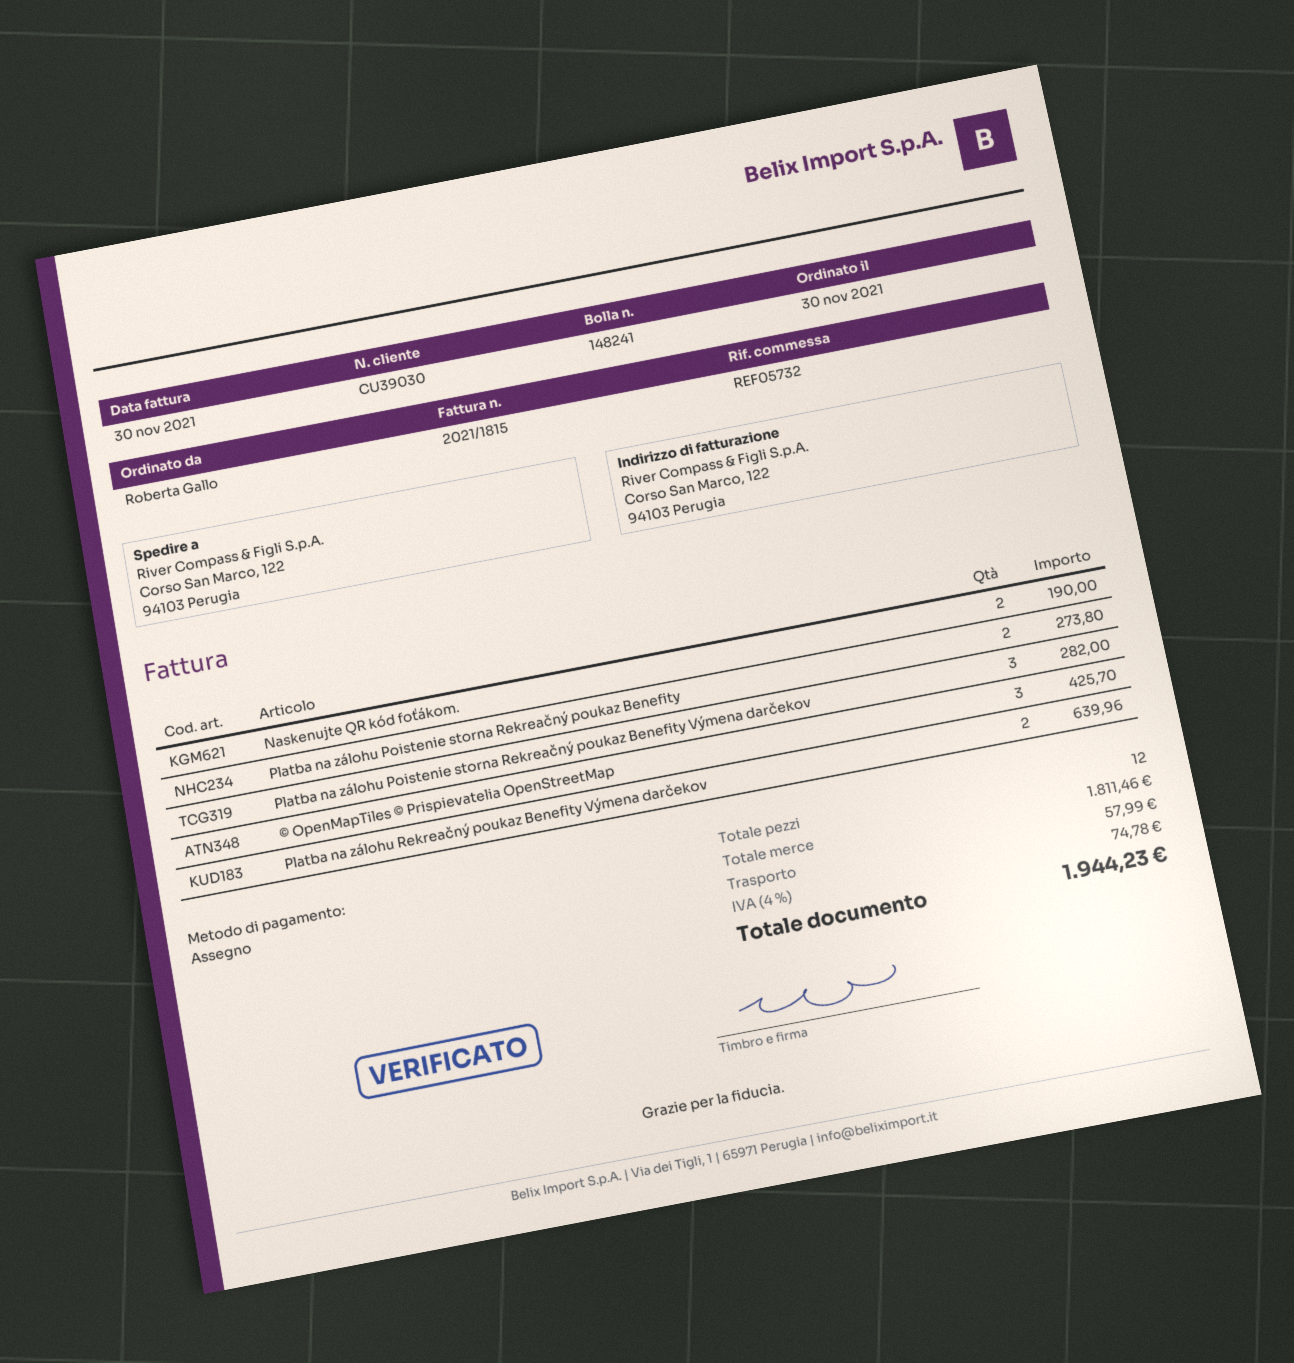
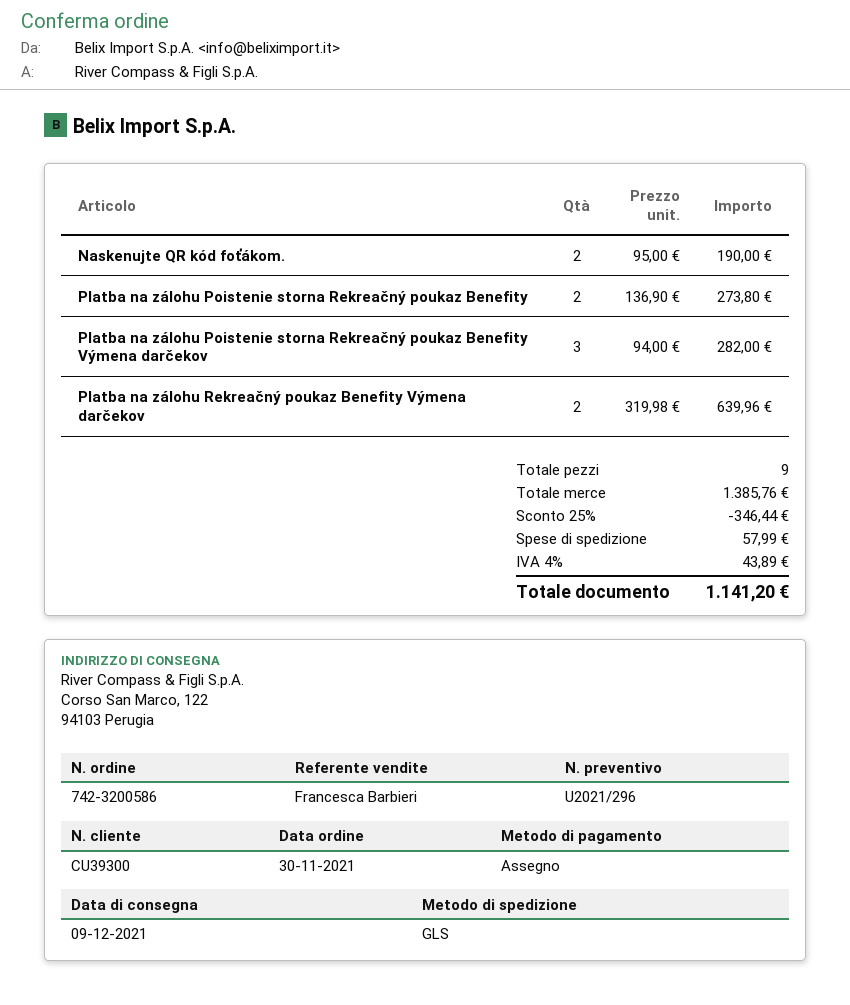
customer number: CU39030 -> CU39300
© OpenMapTiles © Prispievatelia OpenStreetMap: 3 for 425.70 -> none
total quantity: 12 -> 9
subtotal: 1811.46 -> 1385.76
discount: none -> 25% = 346.44
tax: 4% = 74.78 -> 4% = 43.89
total: 1944.23 -> 1141.20

